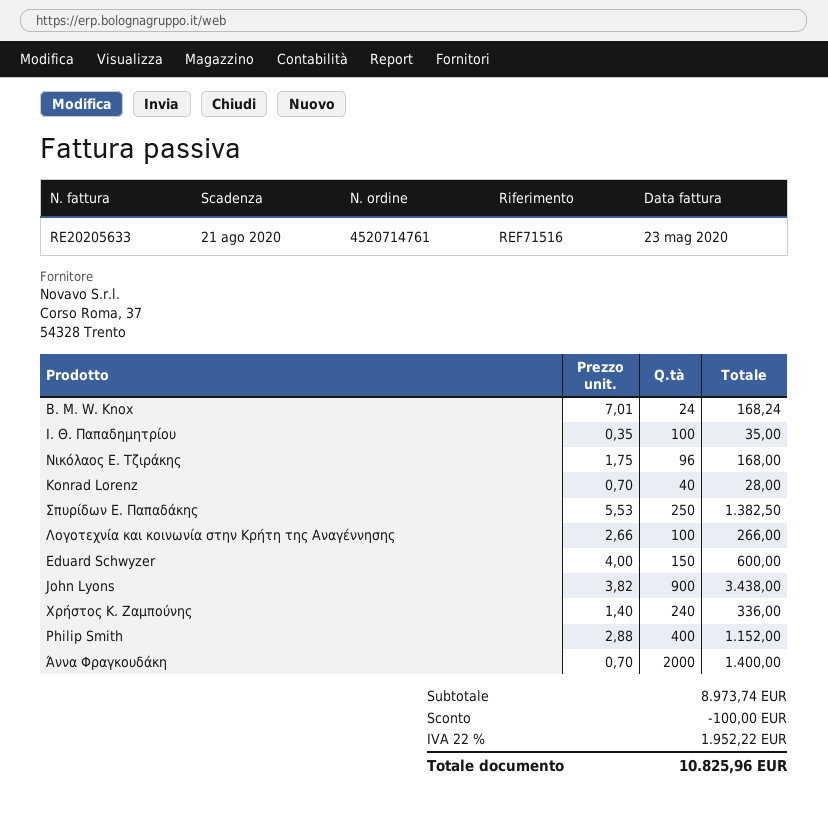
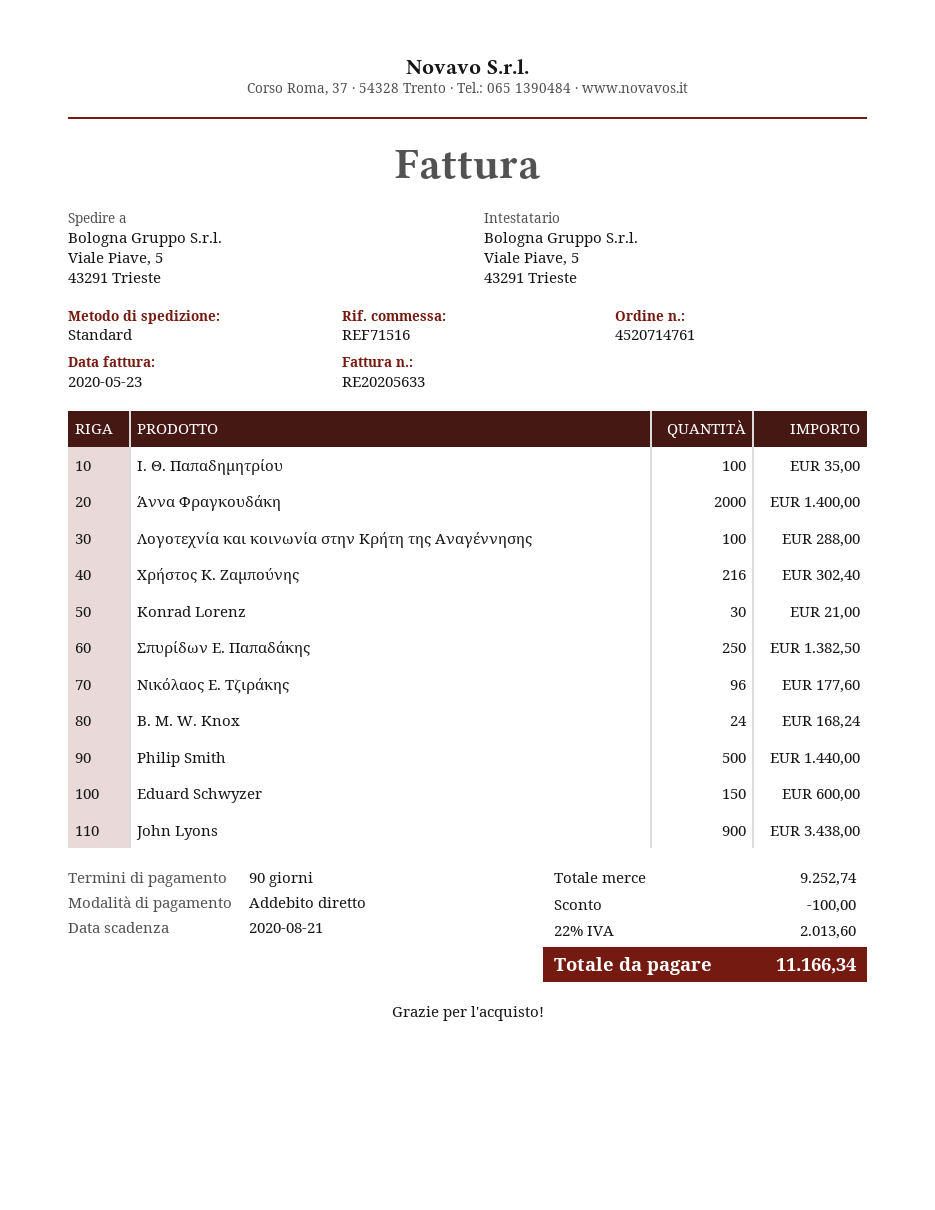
Νικόλαος Ε. Τζιράκης: 96 for 168.00 -> 96 for 177.60
Konrad Lorenz: 40 for 28.00 -> 30 for 21.00
Λογοτεχνία και κοινωνία στην Κρήτη της Αναγέννησης: 100 for 266.00 -> 100 for 288.00
Χρήστος Κ. Ζαμπούνης: 240 for 336.00 -> 216 for 302.40
Philip Smith: 400 for 1152.00 -> 500 for 1440.00
subtotal: 8973.74 -> 9252.74
tax: 22% = 1952.22 -> 22% = 2013.60
total: 10825.96 -> 11166.34

